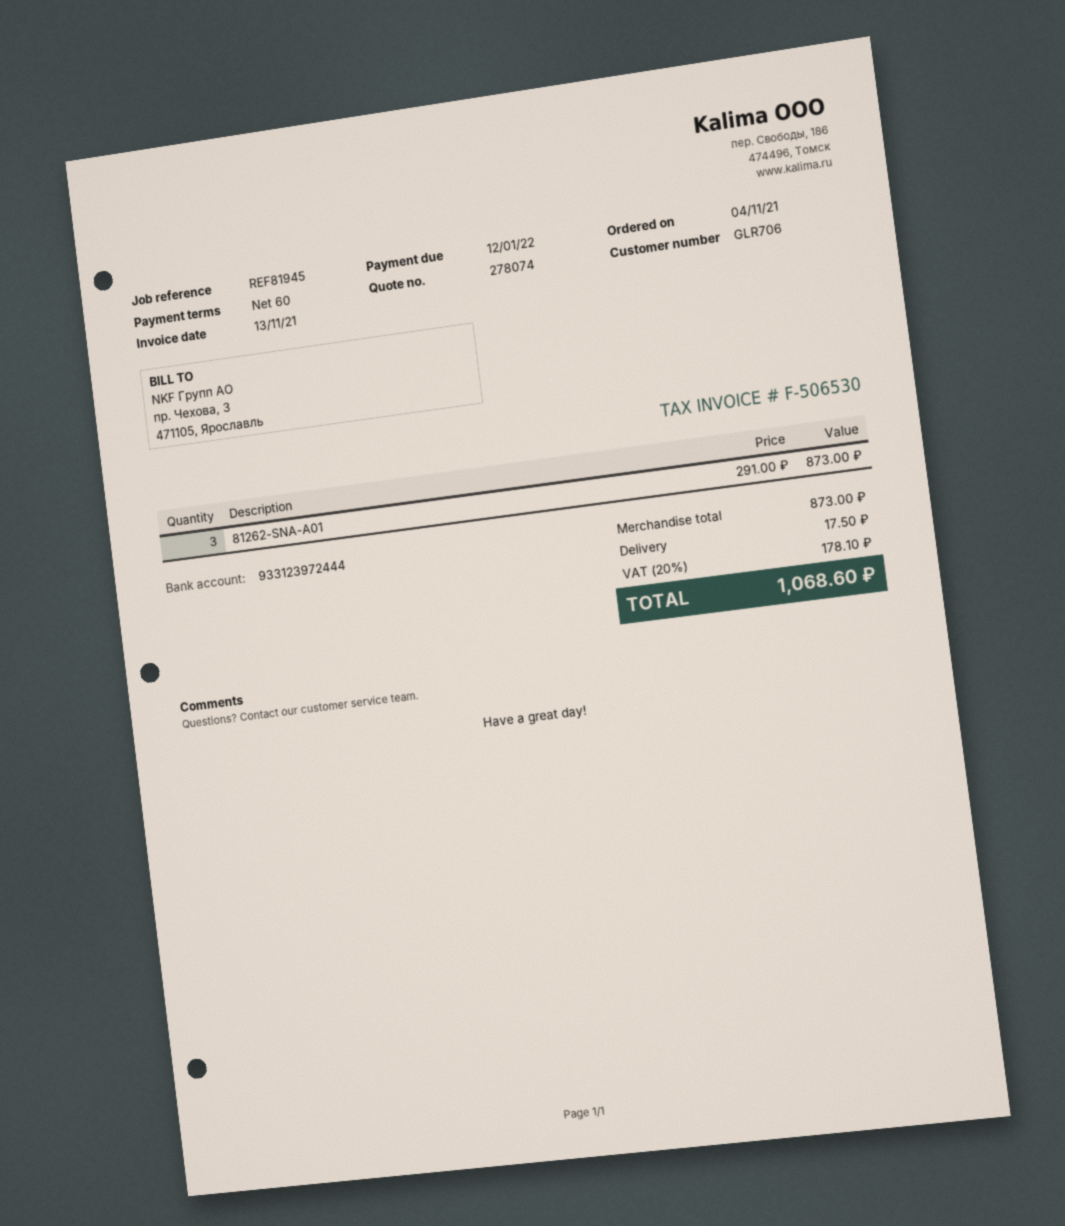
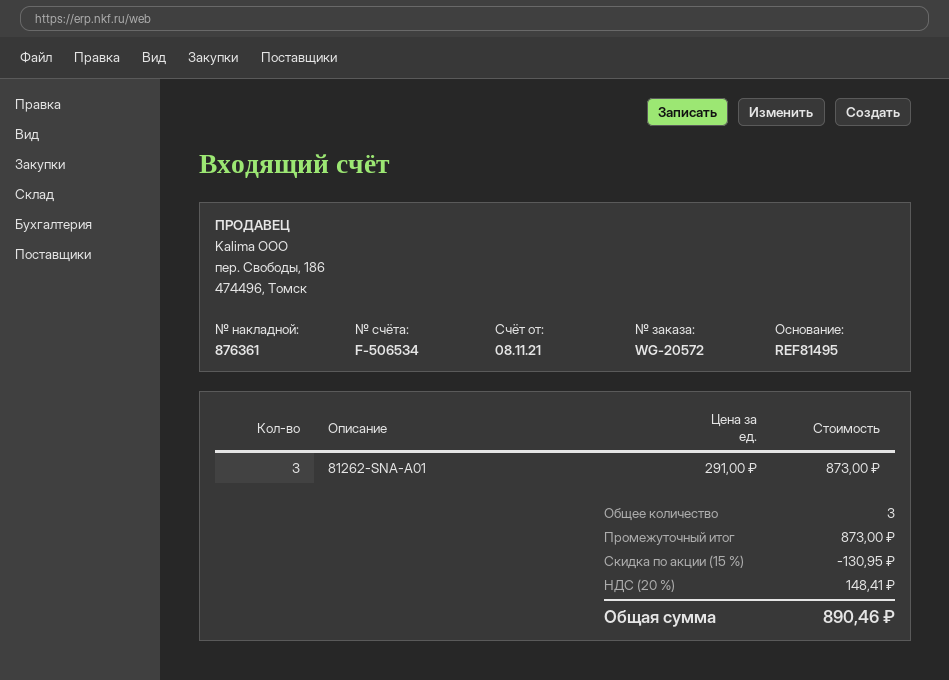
invoice number: F-506530 -> F-506534
invoice date: 2021-11-13 -> 2021-11-08
reference: REF81945 -> REF81495
discount: none -> 15% = 130.95
shipping: 17.50 -> none
tax: 20% = 178.10 -> 20% = 148.41
total: 1068.60 -> 890.46

